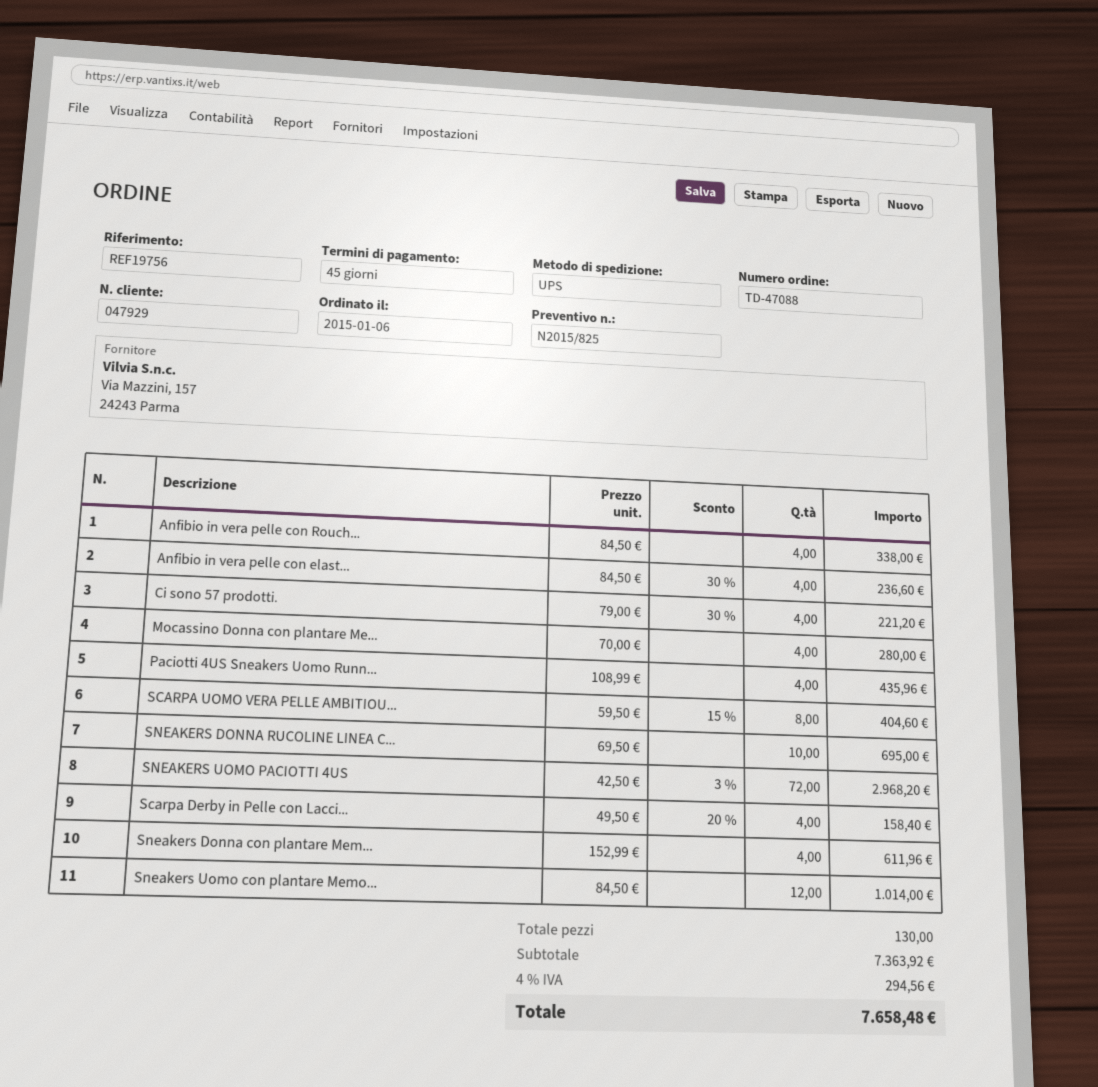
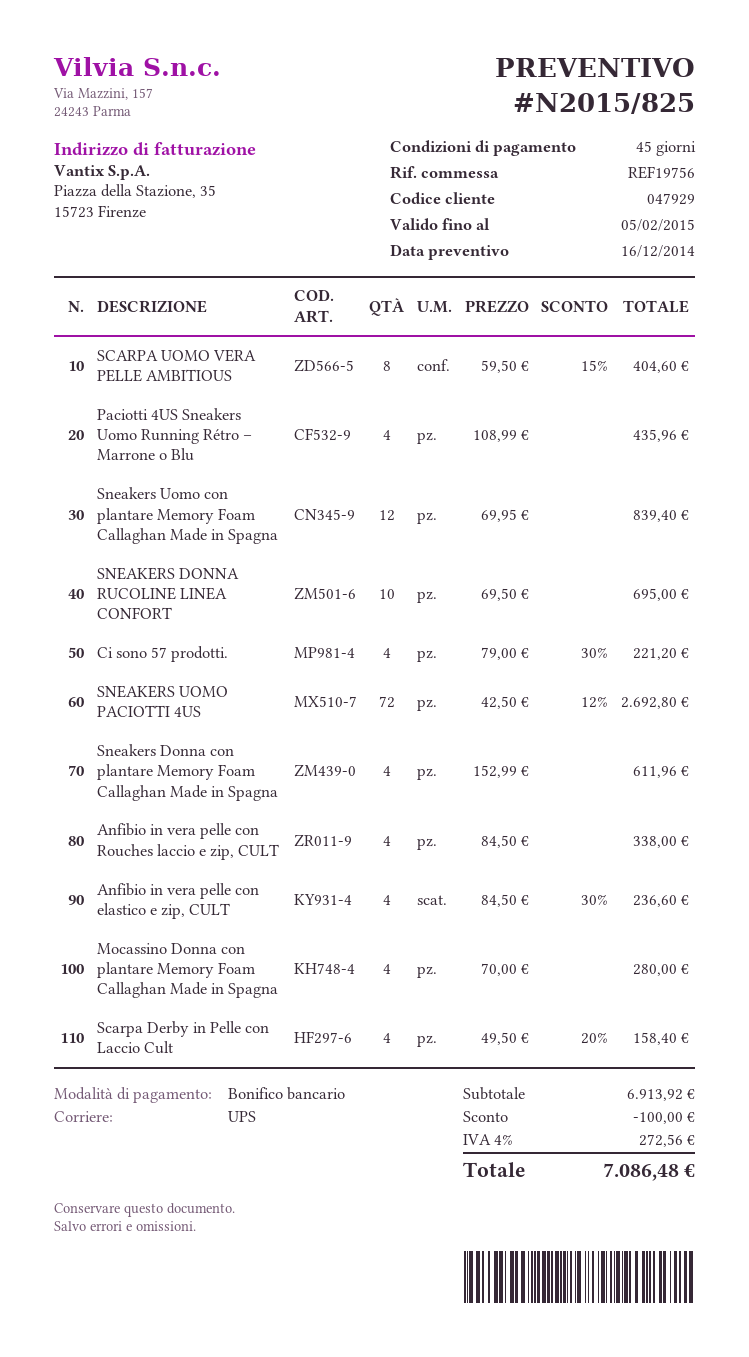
SNEAKERS UOMO PACIOTTI 4US: 72 x 42.50 - 3% = 2968.20 -> 72 x 42.50 - 12% = 2692.80
Sneakers Uomo con plantare Memo...: 12 x 84.50 = 1014.00 -> 12 x 69.95 = 839.40
subtotal: 7363.92 -> 6913.92
discount: none -> 100.00
tax: 4% = 294.56 -> 4% = 272.56
total: 7658.48 -> 7086.48

